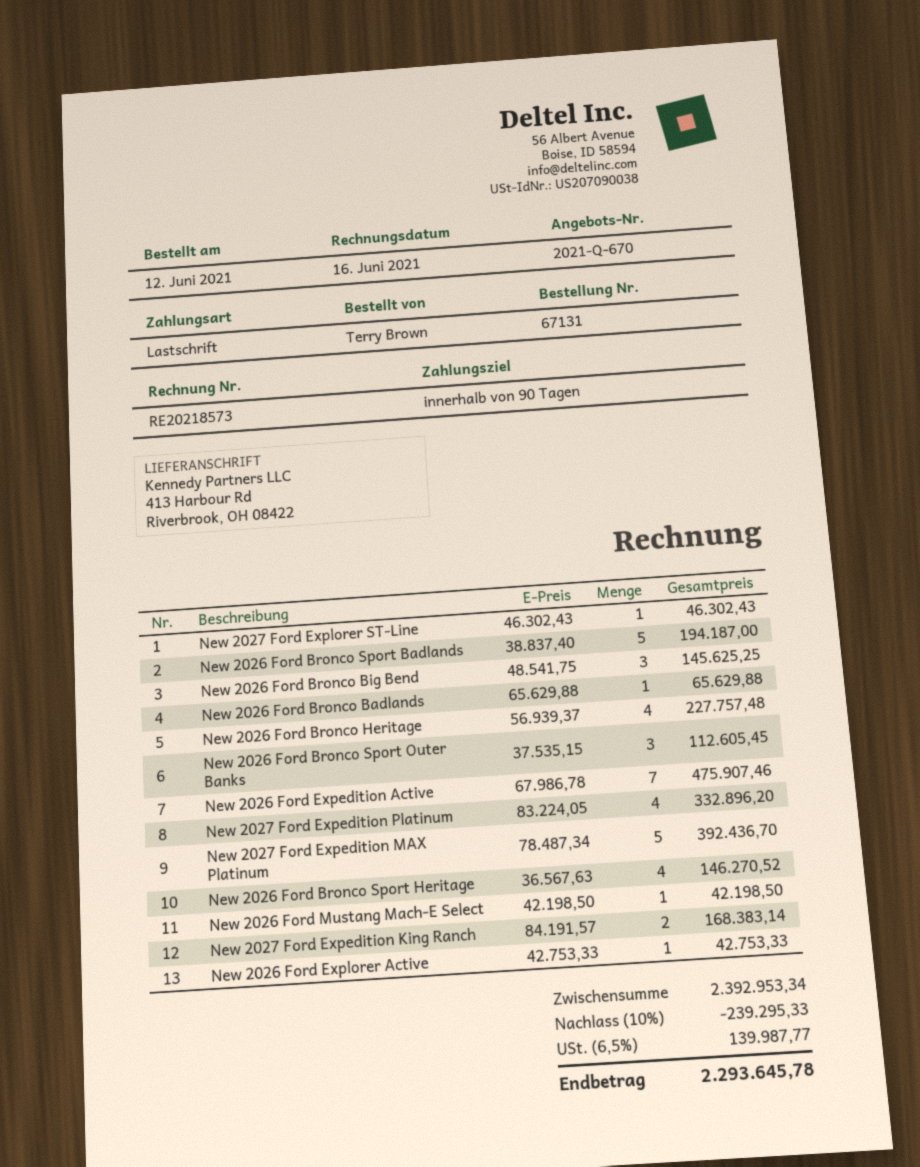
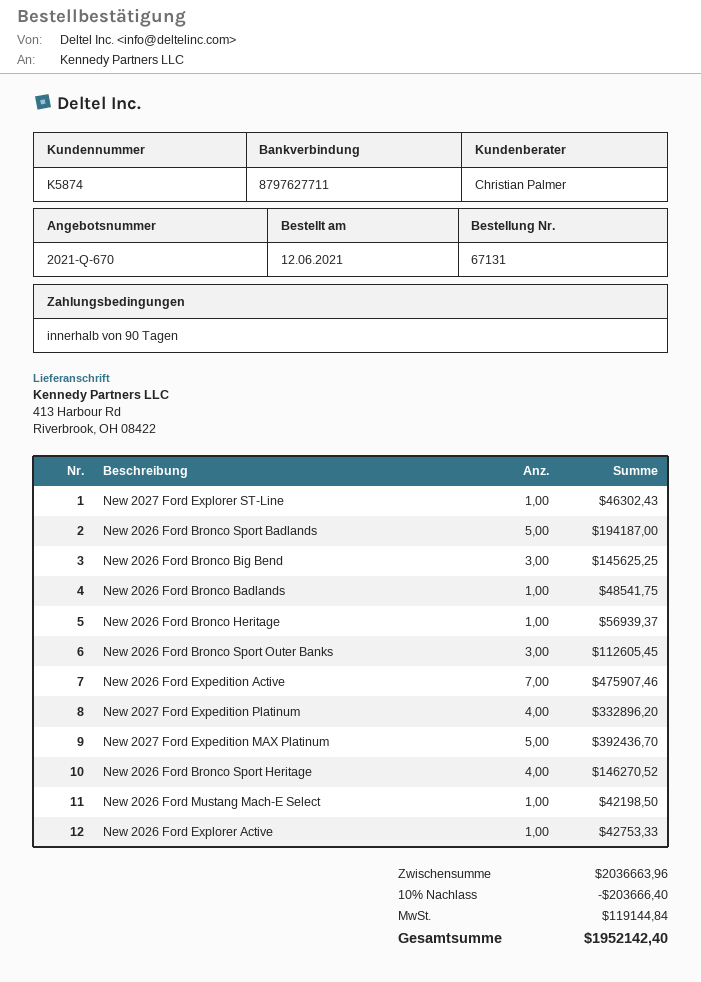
New 2026 Ford Bronco Badlands: 1 for 65629.88 -> 1 for 48541.75
New 2026 Ford Bronco Heritage: 4 for 227757.48 -> 1 for 56939.37
New 2027 Ford Expedition King Ranch: 2 for 168383.14 -> none
subtotal: 2392953.34 -> 2036663.96
discount: 10% = 239295.33 -> 10% = 203666.40
tax: 139987.77 -> 119144.84
total: 2293645.78 -> 1952142.40

